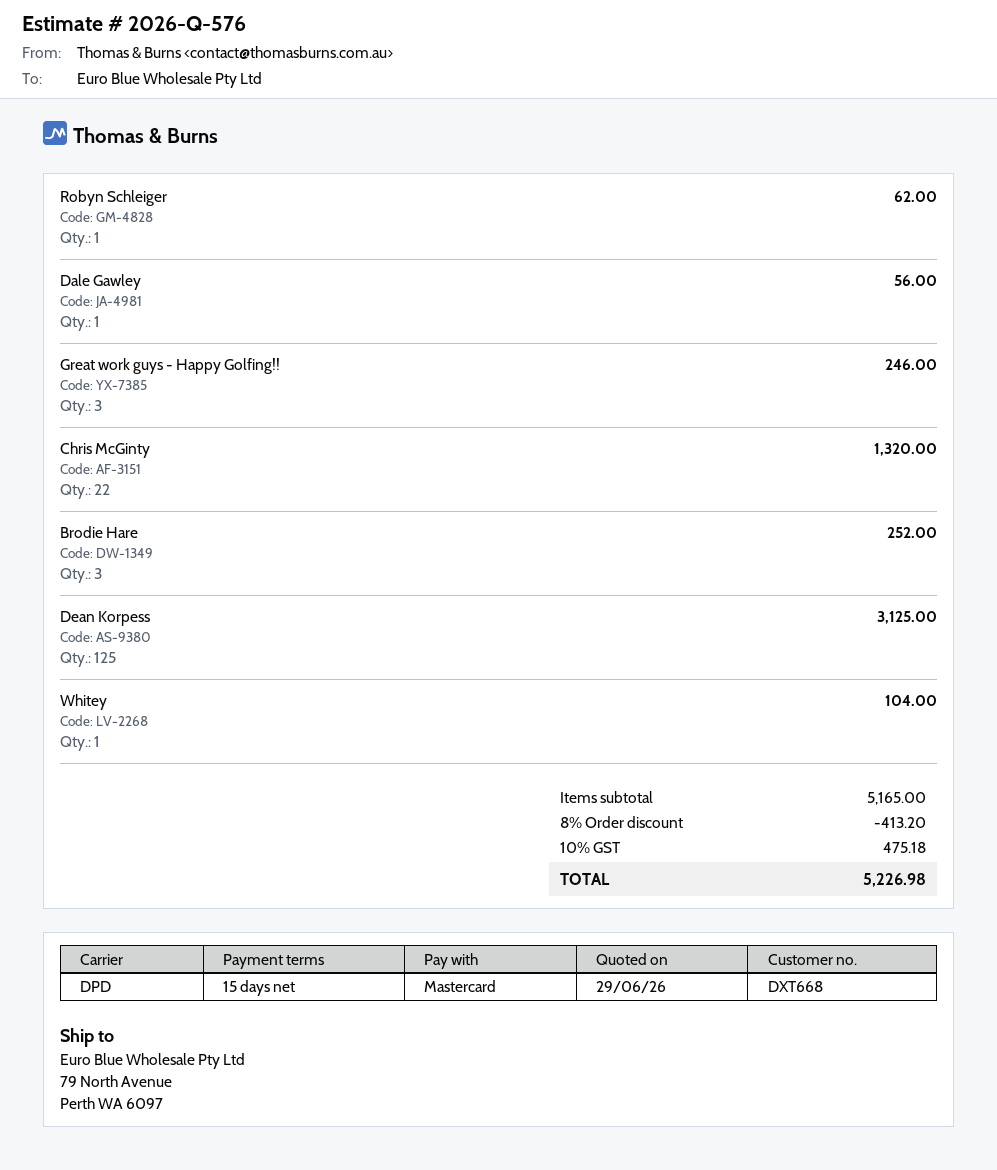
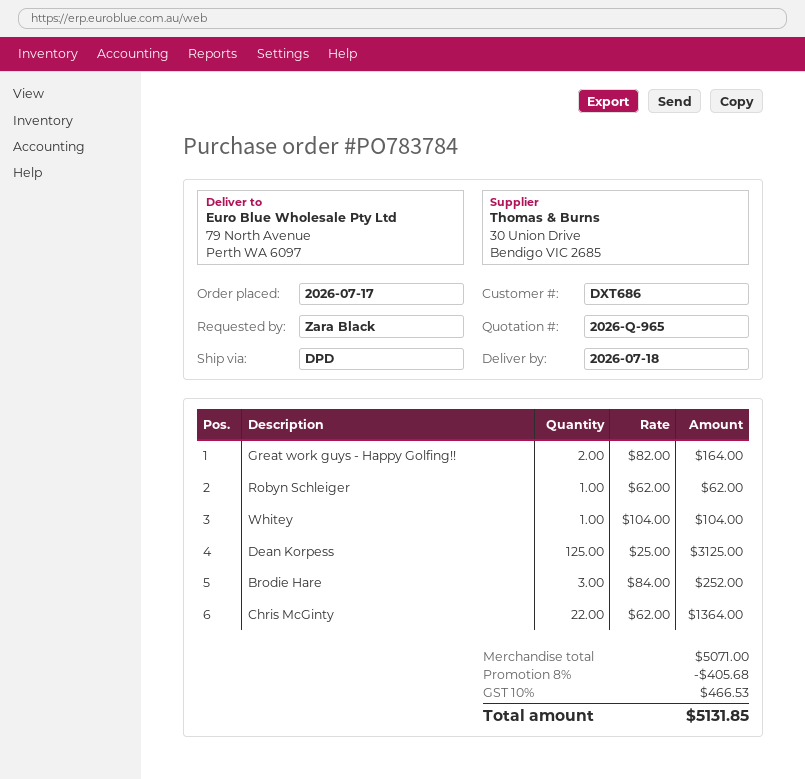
quote number: 2026-Q-576 -> 2026-Q-965
customer number: DXT668 -> DXT686
Dale Gawley: 1 for 56.00 -> none
Great work guys - Happy Golfing!!: 3 for 246.00 -> 2 for 164.00
Chris McGinty: 22 for 1320.00 -> 22 for 1364.00
subtotal: 5165.00 -> 5071.00
discount: 8% = 413.20 -> 8% = 405.68
tax: 10% = 475.18 -> 10% = 466.53
total: 5226.98 -> 5131.85

